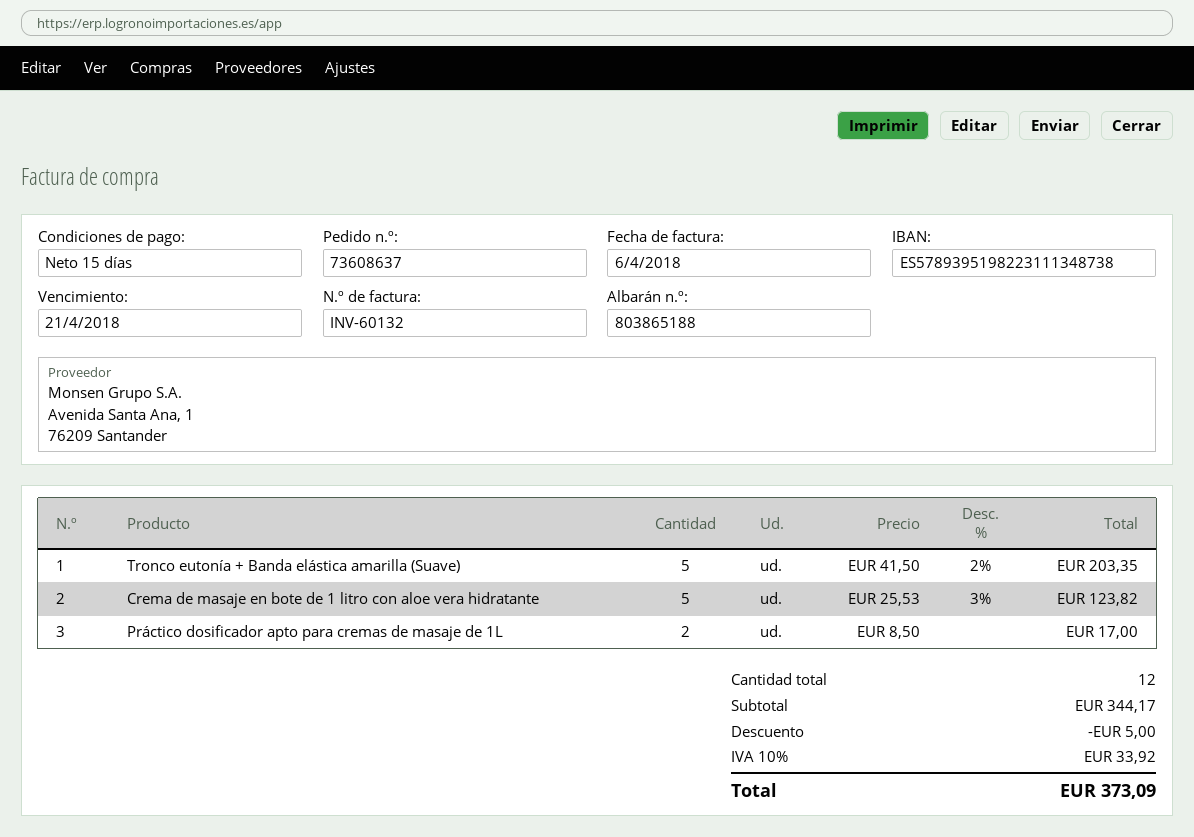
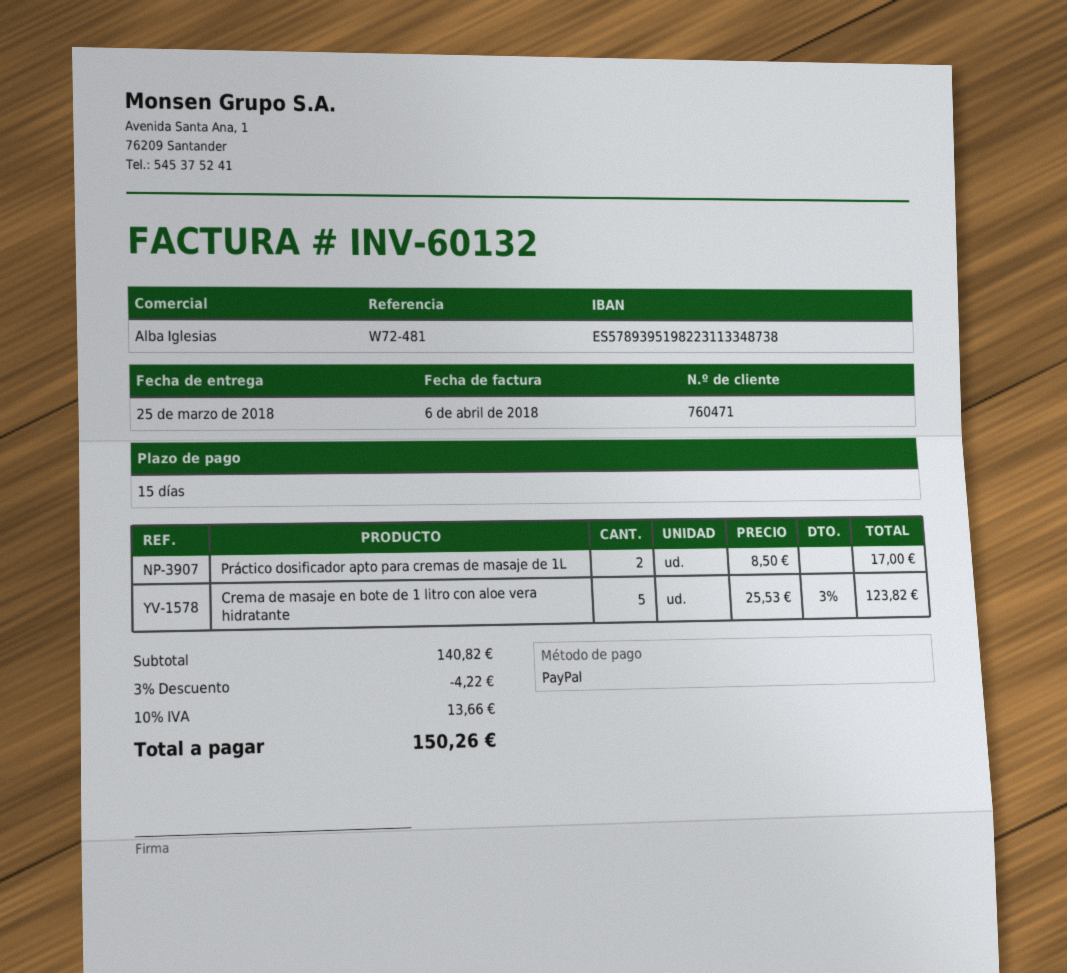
bank account: ES5789395198223111348738 -> ES5789395198223113348738
Tronco eutonía + Banda elástica amarilla (Suave): 5 x 41.50 - 2% = 203.35 -> none
subtotal: 344.17 -> 140.82
discount: 5.00 -> 4.22
tax: 10% = 33.92 -> 10% = 13.66
total: 373.09 -> 150.26

